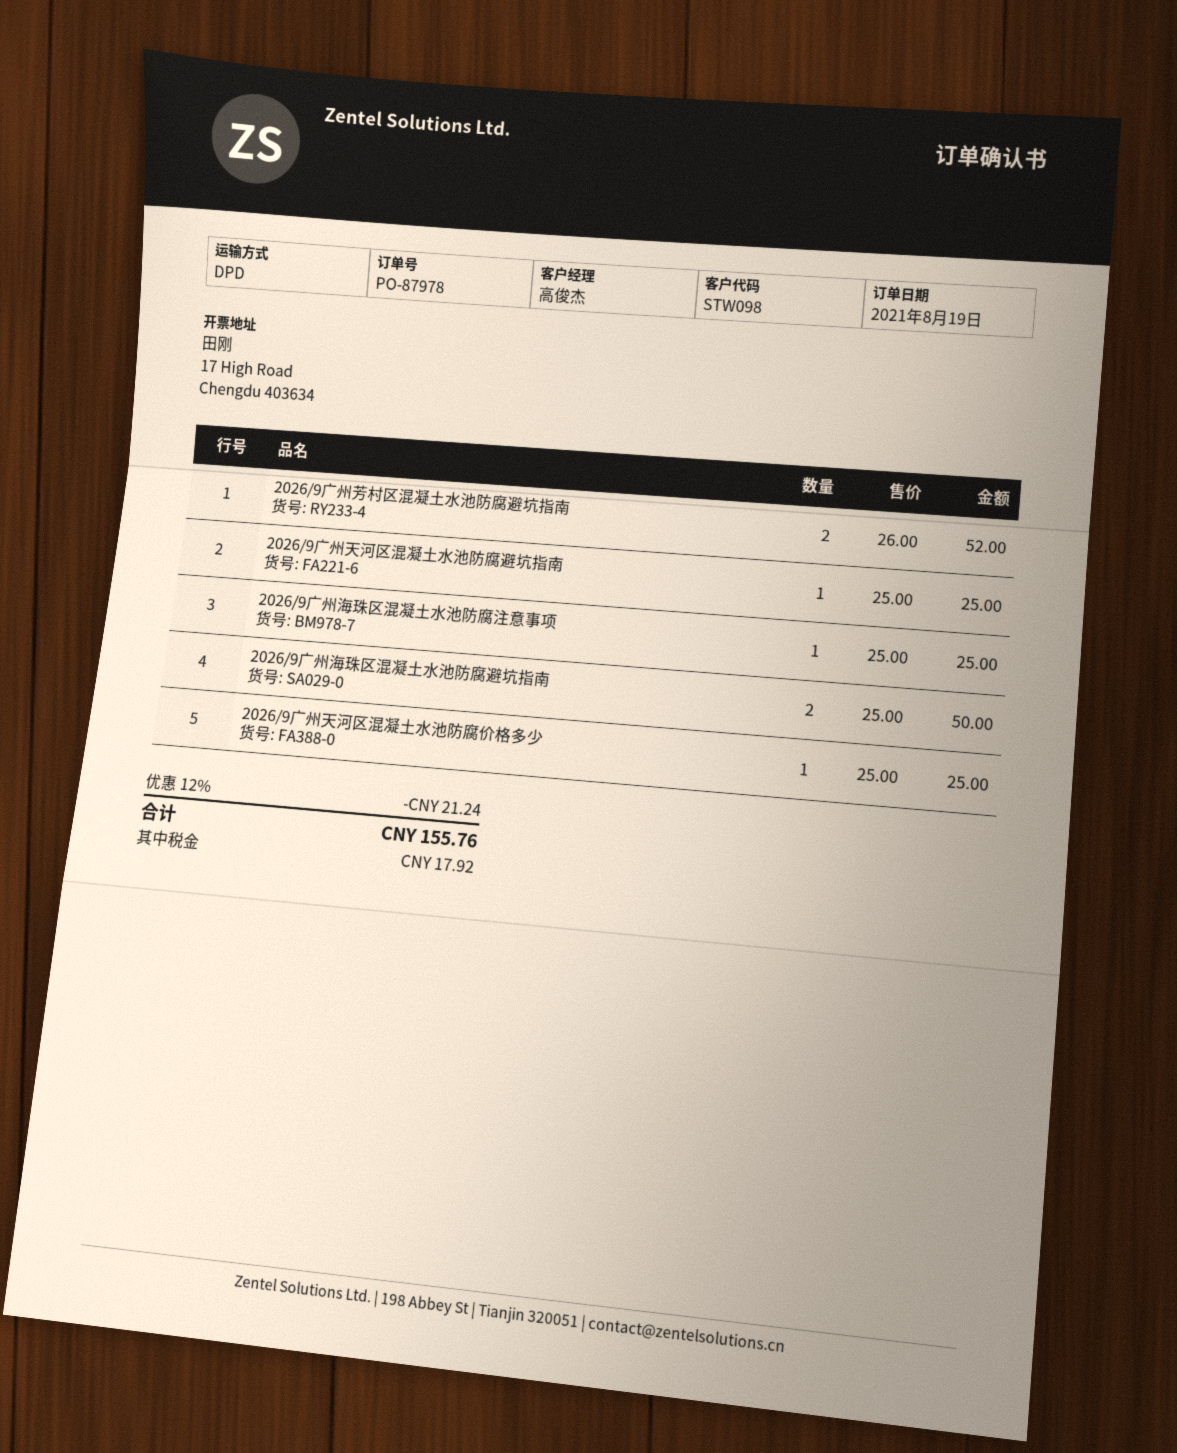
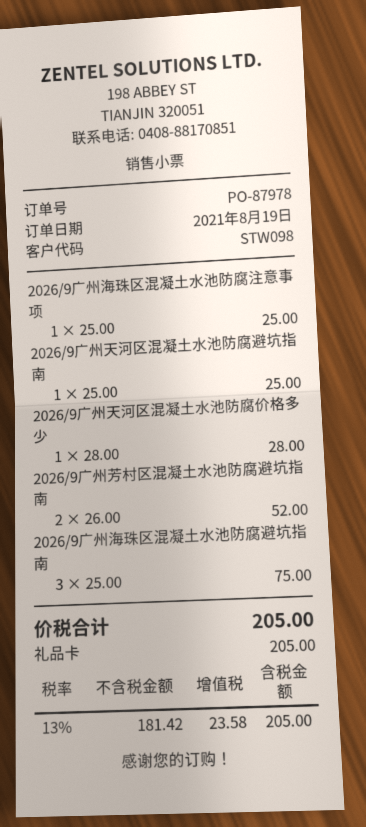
2026/9广州海珠区混凝土水池防腐避坑指南: 2 x 25.00 = 50.00 -> 3 x 25.00 = 75.00
2026/9广州天河区混凝土水池防腐价格多少: 1 x 25.00 = 25.00 -> 1 x 28.00 = 28.00
discount: 12% = 21.24 -> none
tax: 17.92 -> 23.58
total: 155.76 -> 205.00

